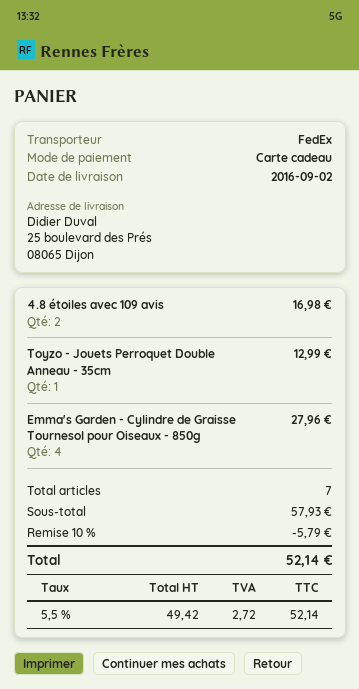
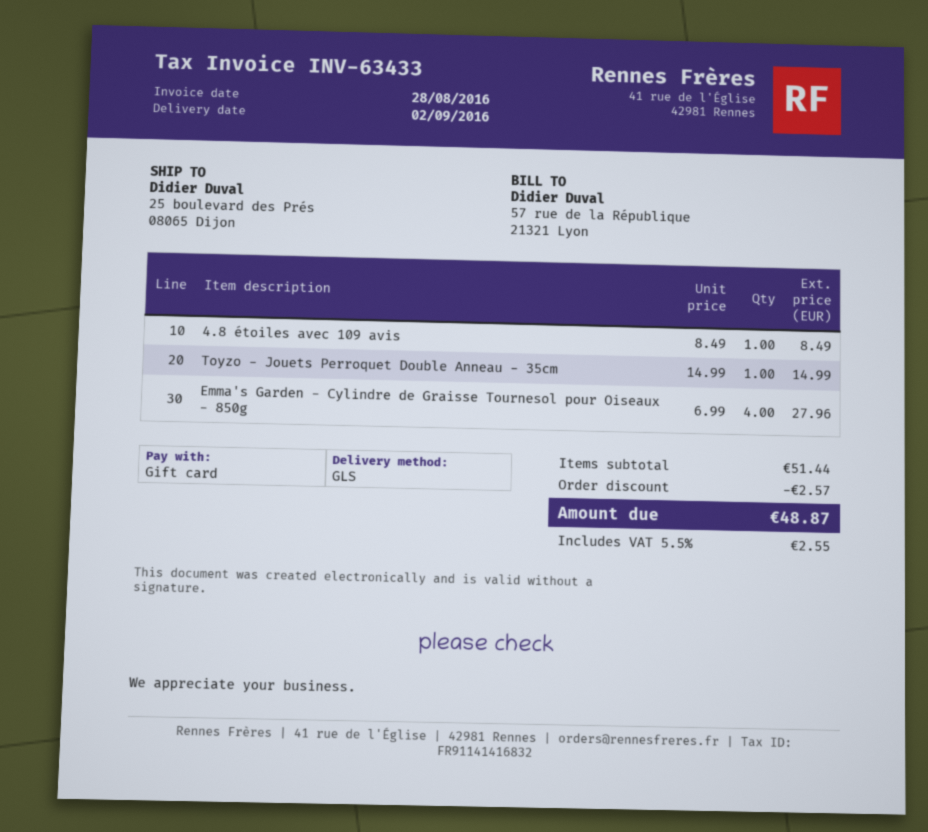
shipping method: FedEx -> GLS
4.8 étoiles avec 109 avis: 2 for 16.98 -> 1 for 8.49
Toyzo - Jouets Perroquet Double Anneau - 35cm: 1 for 12.99 -> 1 for 14.99
subtotal: 57.93 -> 51.44
discount: 5.79 -> 2.57
tax: 5.5% = 2.72 -> 5.5% = 2.55
total: 52.14 -> 48.87

